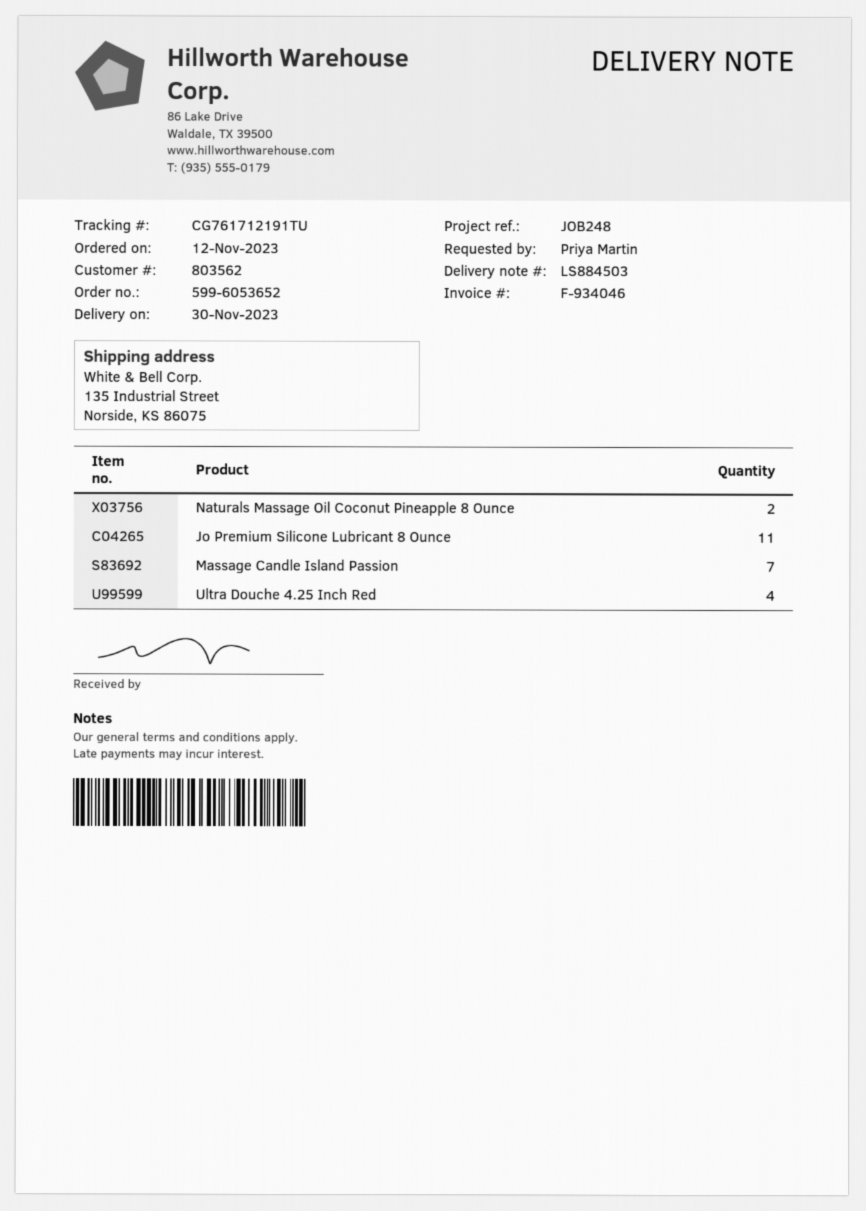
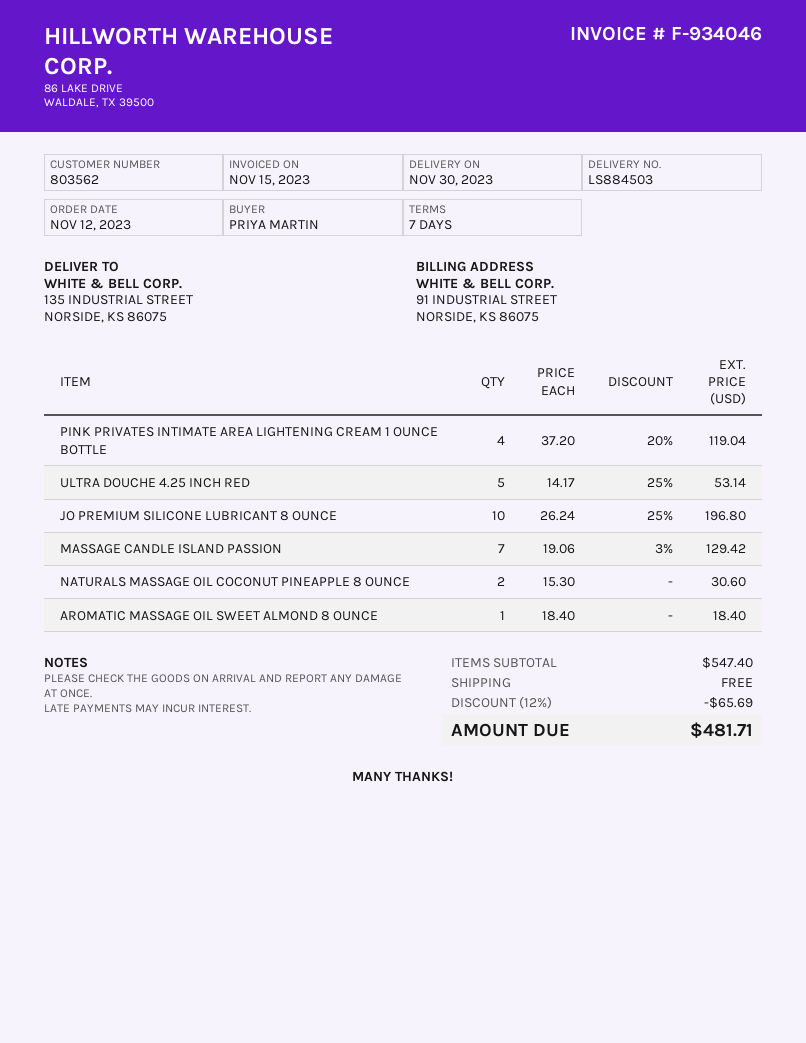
Jo Premium Silicone Lubricant 8 Ounce: 11 -> 10
Ultra Douche 4.25 Inch Red: 4 -> 5
PINK PRIVATES INTIMATE AREA LIGHTENING CREAM 1 OUNCE BOTTLE: none -> 4
AROMATIC MASSAGE OIL SWEET ALMOND 8 OUNCE: none -> 1

